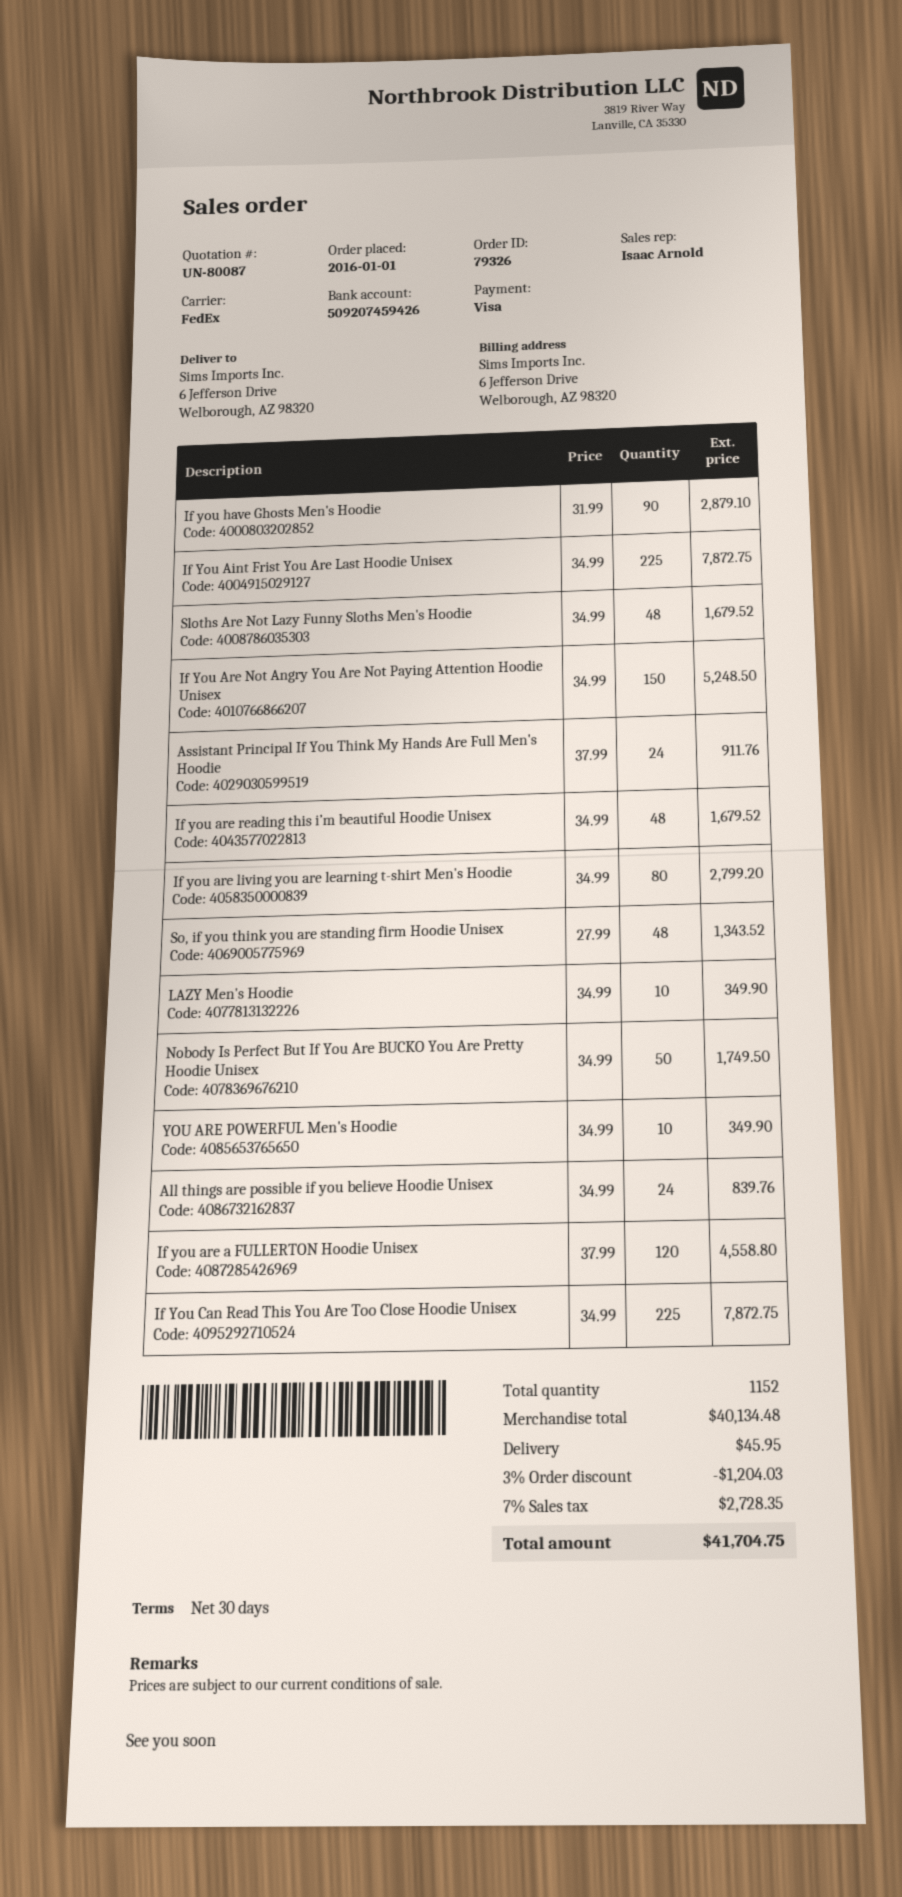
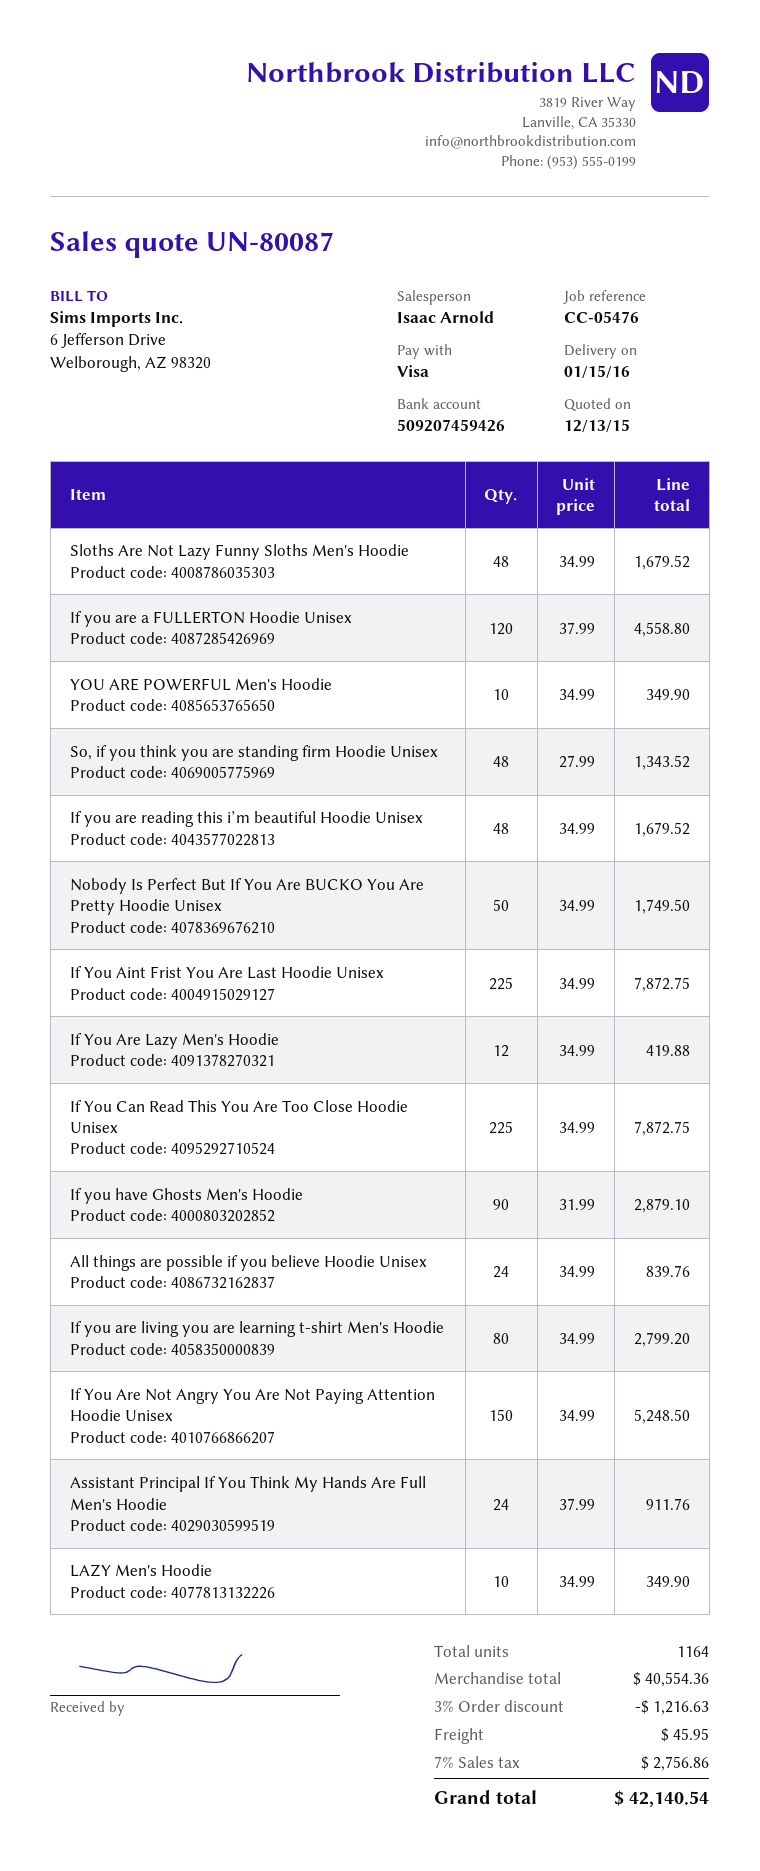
If You Are Lazy Men's Hoodie: none -> 12 x 34.99 = 419.88
total quantity: 1152 -> 1164
subtotal: 40134.48 -> 40554.36
discount: 3% = 1204.03 -> 3% = 1216.63
tax: 7% = 2728.35 -> 7% = 2756.86
total: 41704.75 -> 42140.54

